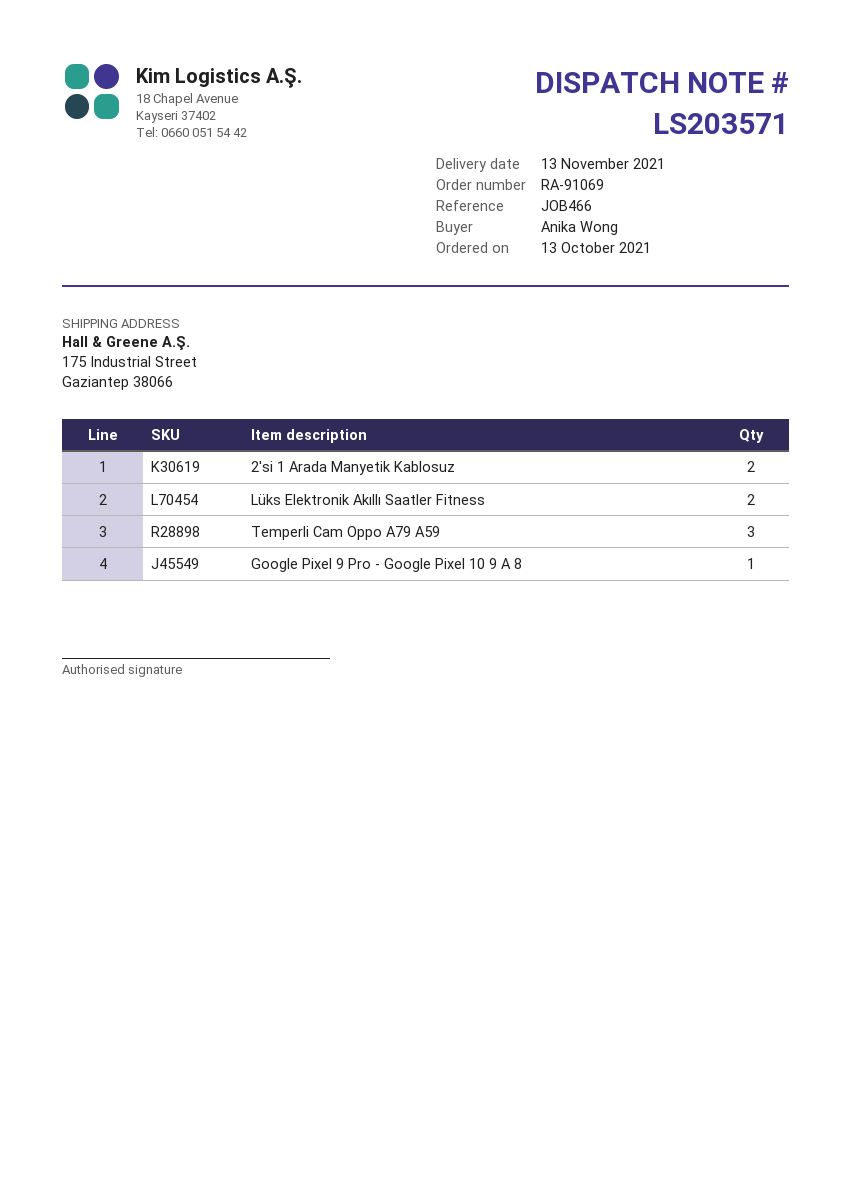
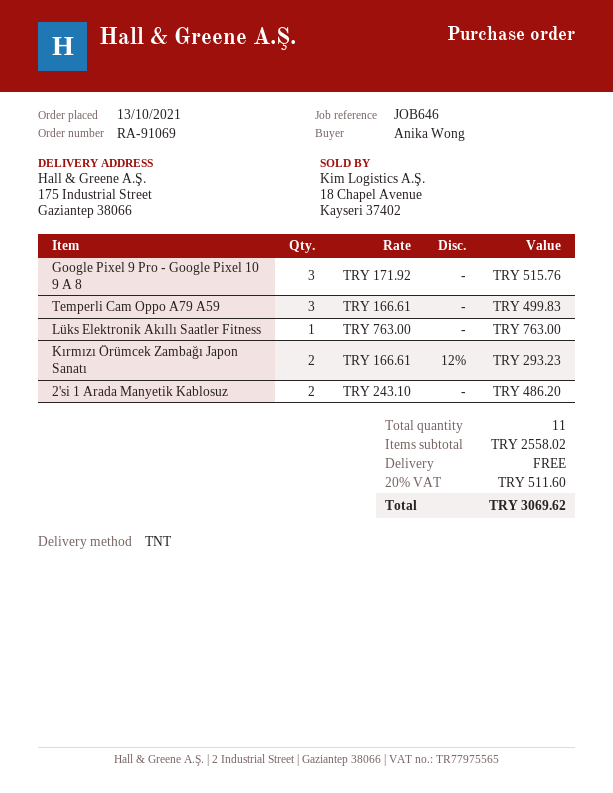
reference: JOB466 -> JOB646
Lüks Elektronik Akıllı Saatler Fitness: 2 -> 1
Google Pixel 9 Pro - Google Pixel 10 9 A 8: 1 -> 3
Kırmızı Örümcek Zambağı Japon Sanatı: none -> 2

